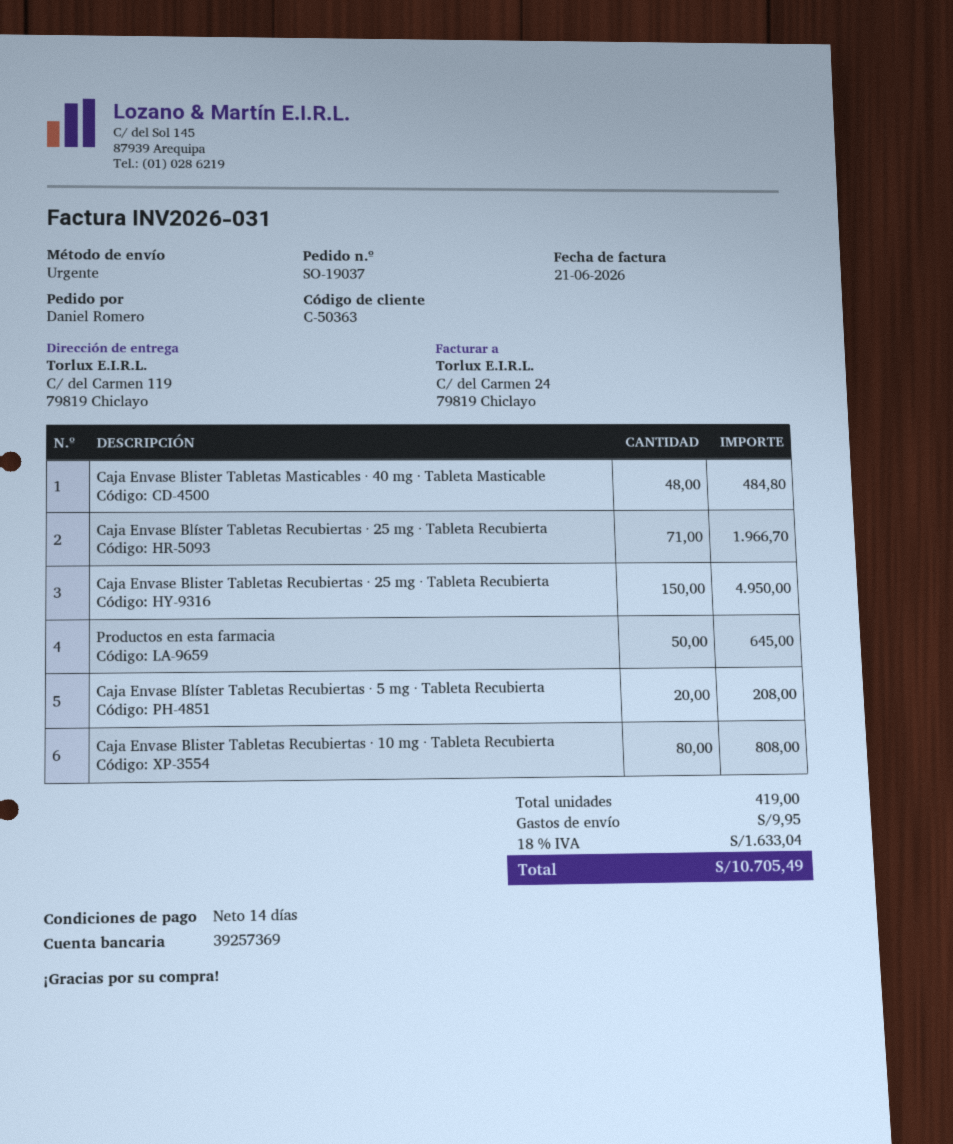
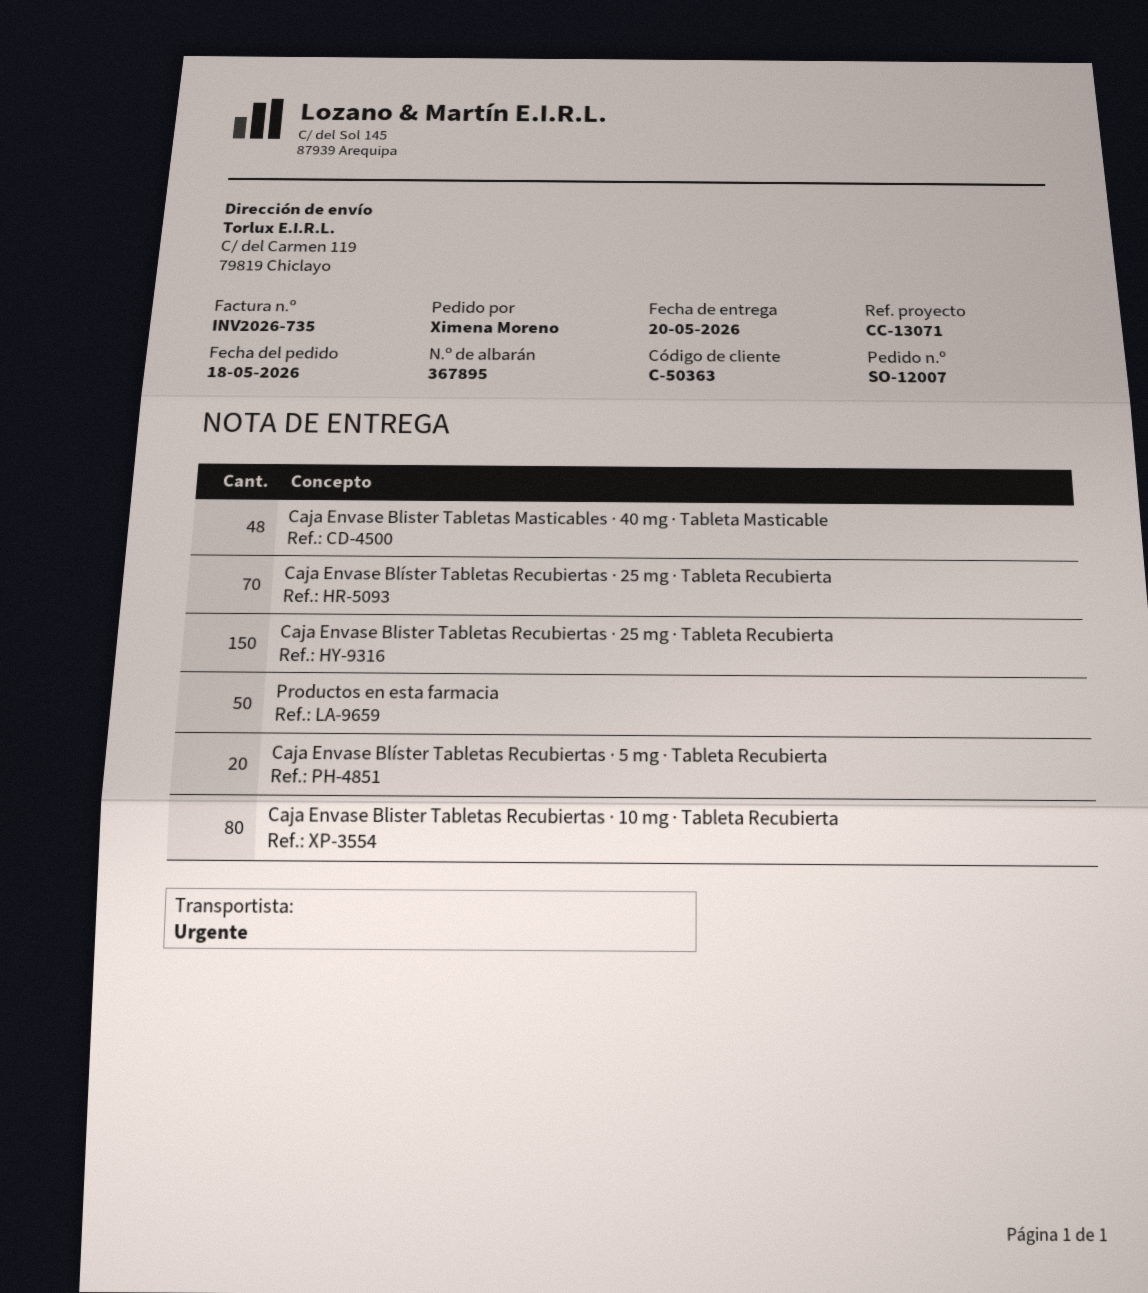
order number: SO-19037 -> SO-12007
invoice number: INV2026-031 -> INV2026-735
ordered by: Daniel Romero -> Ximena Moreno
Caja Envase Blíster Tabletas Recubiertas · 25 mg · Tableta Recubierta: 71 -> 70

